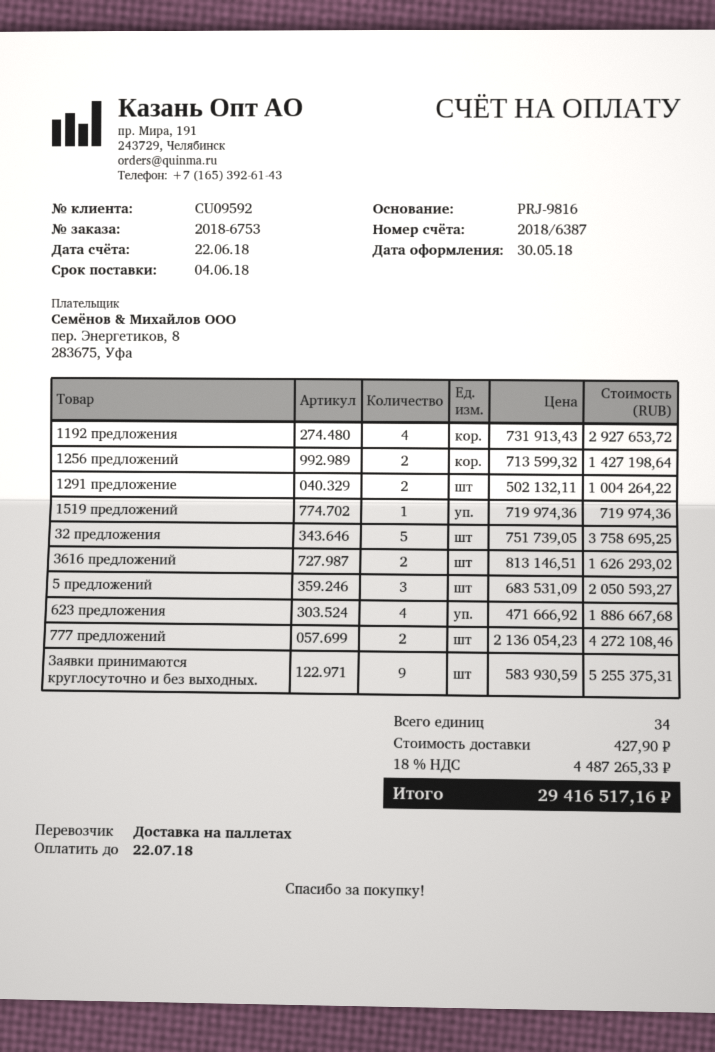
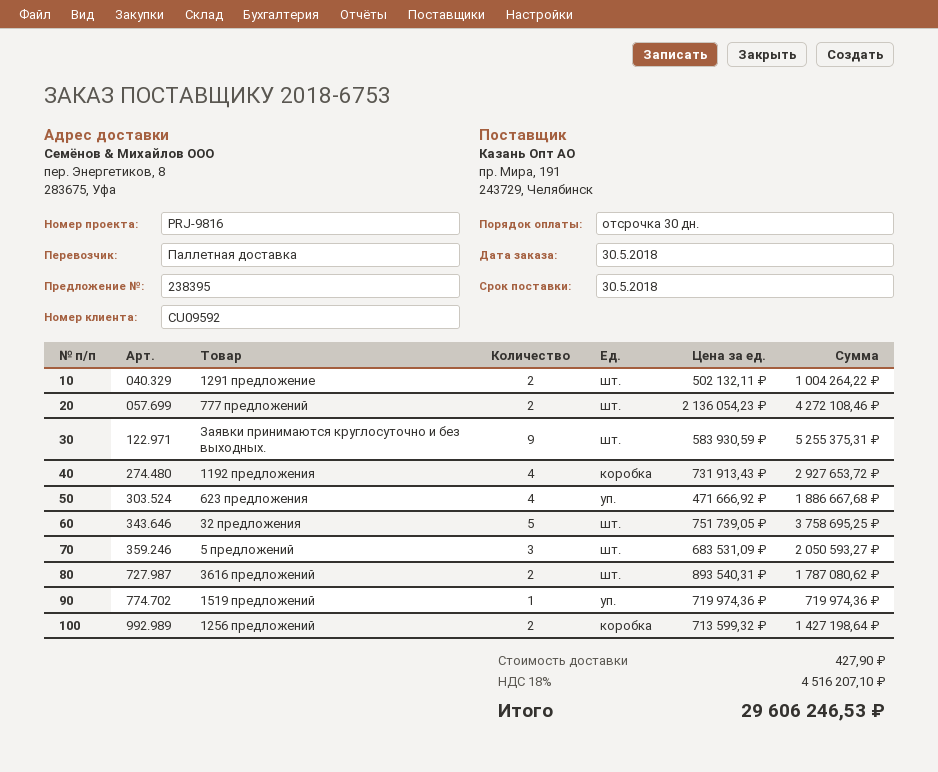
delivery date: 2018-06-04 -> 2018-05-30
3616 предложений: 2 x 813146.51 = 1626293.02 -> 2 x 893540.31 = 1787080.62
tax: 18% = 4487265.33 -> 18% = 4516207.10
total: 29416517.16 -> 29606246.53

